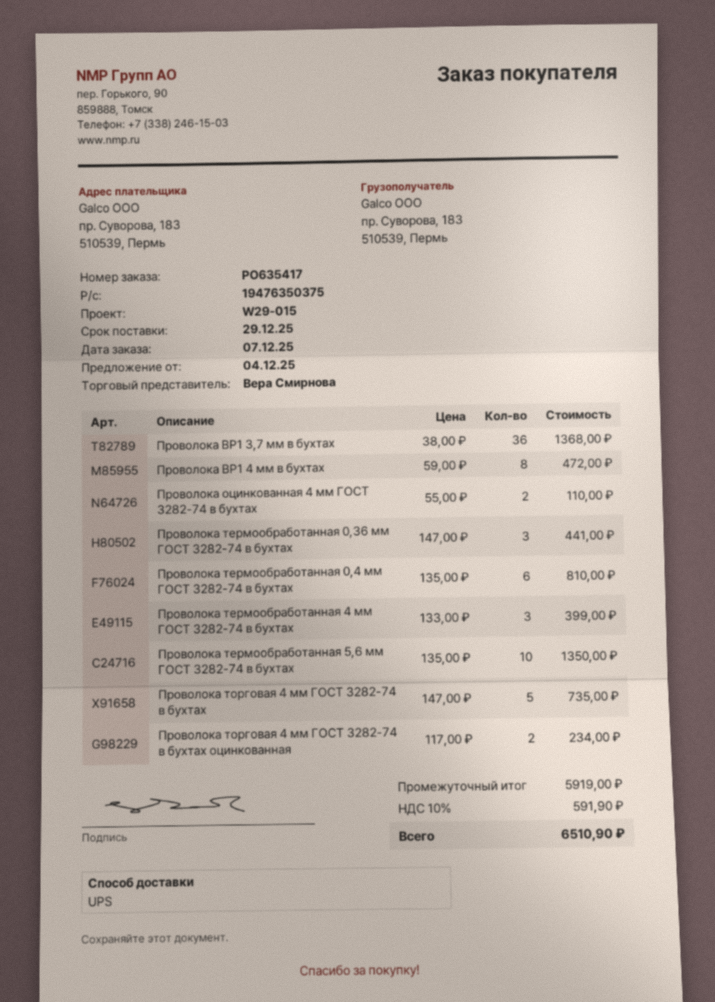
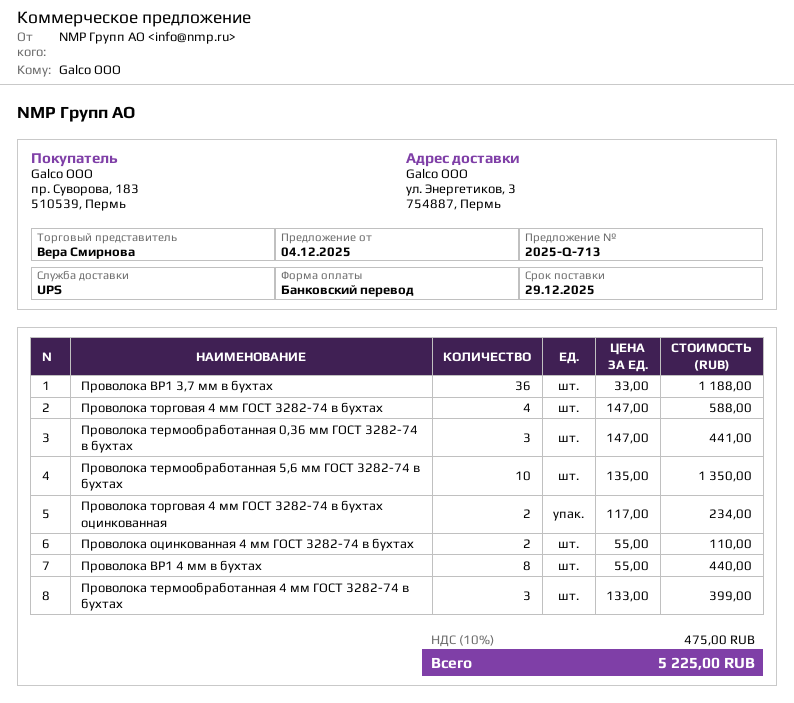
ship to: пр. Суворова, 183, 510539, Пермь -> ул. Энергетиков, 3, 754887, Пермь
Проволока ВР1 3,7 мм в бухтах: 36 x 38.00 = 1368.00 -> 36 x 33.00 = 1188.00
Проволока ВР1 4 мм в бухтах: 8 x 59.00 = 472.00 -> 8 x 55.00 = 440.00
Проволока термообработанная 0,4 мм ГОСТ 3282-74 в бухтах: 6 x 135.00 = 810.00 -> none
Проволока торговая 4 мм ГОСТ 3282-74 в бухтах: 5 x 147.00 = 735.00 -> 4 x 147.00 = 588.00
tax: 10% = 591.90 -> 10% = 475.00
total: 6510.90 -> 5225.00

